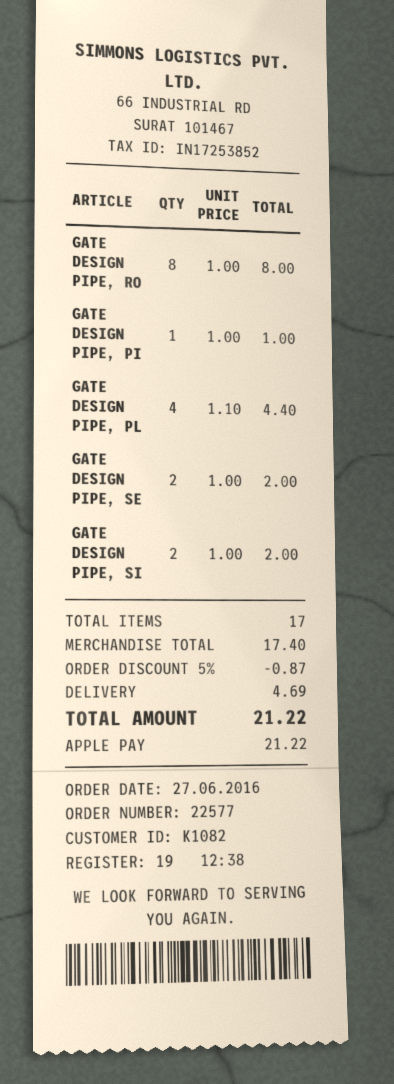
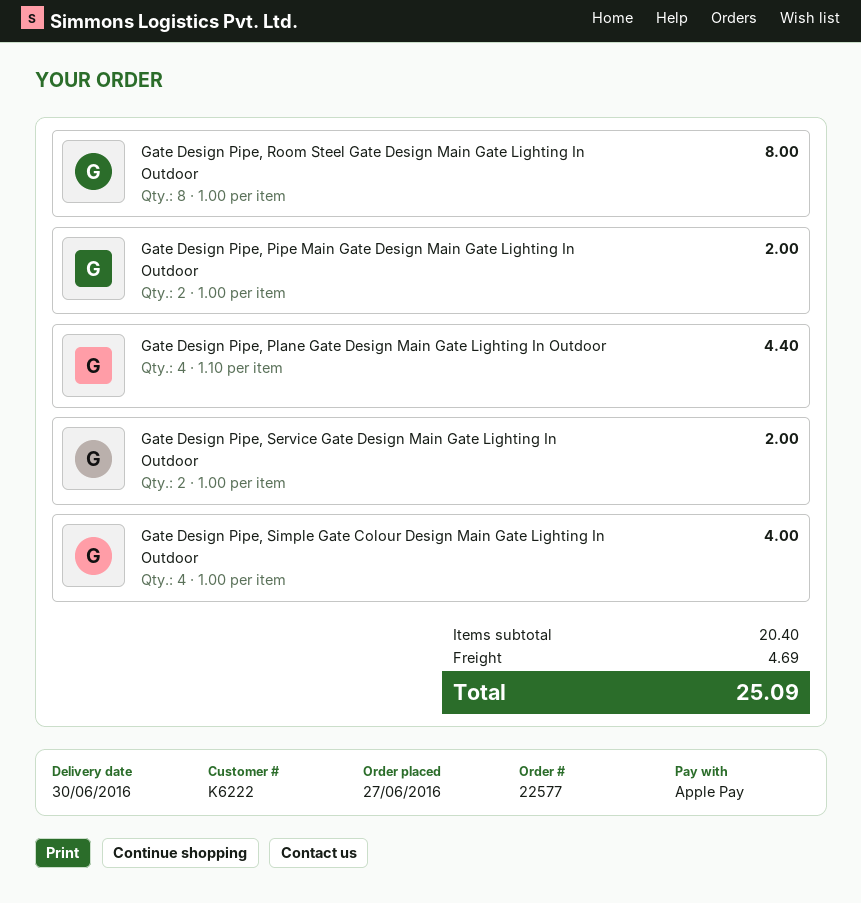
customer number: K1082 -> K6222
GATE DESIGN PIPE, PI: 1 x 1.00 = 1.00 -> 2 x 1.00 = 2.00
GATE DESIGN PIPE, SI: 2 x 1.00 = 2.00 -> 4 x 1.00 = 4.00
subtotal: 17.40 -> 20.40
discount: 5% = 0.87 -> none
total: 21.22 -> 25.09

